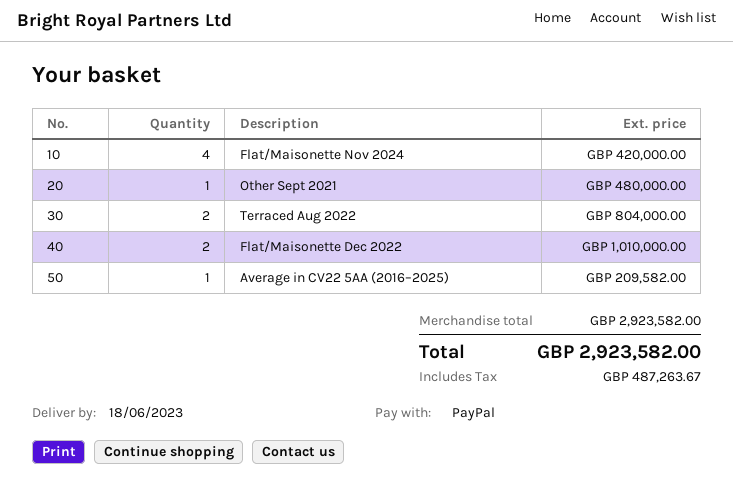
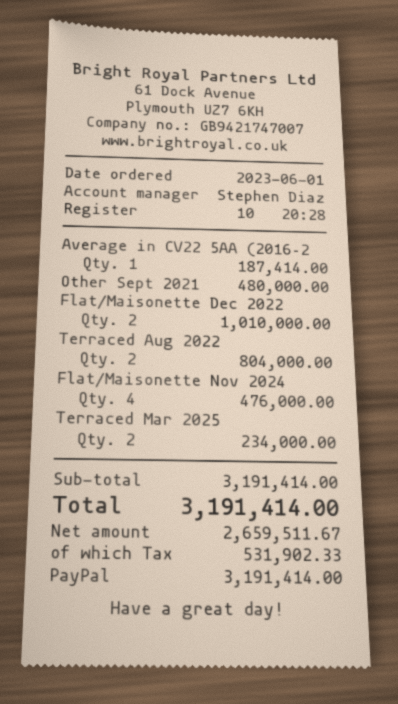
Flat/Maisonette Nov 2024: 4 for 420000.00 -> 4 for 476000.00
Average in CV22 5AA (2016–2025): 1 for 209582.00 -> 1 for 187414.00
Terraced Mar 2025: none -> 2 for 234000.00
subtotal: 2923582.00 -> 3191414.00
tax: 487263.67 -> 531902.33
total: 2923582.00 -> 3191414.00

